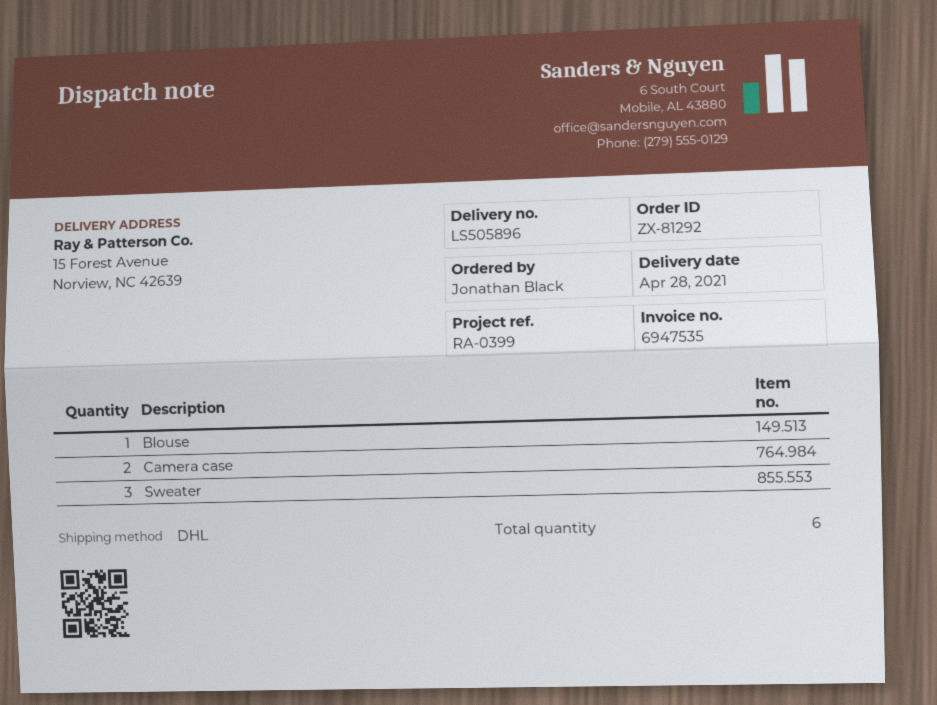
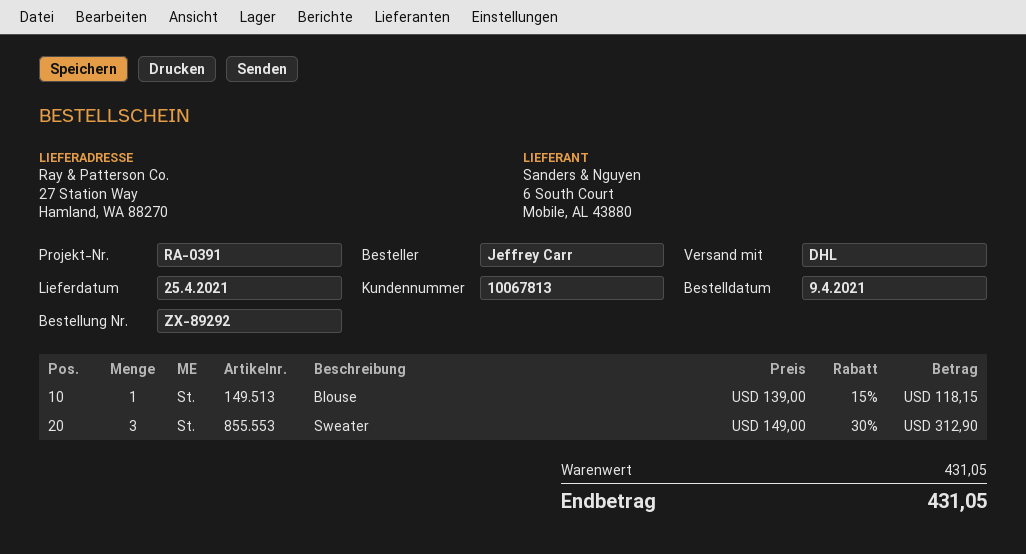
order number: ZX-81292 -> ZX-89292
delivery date: 2021-04-28 -> 2021-04-25
reference: RA-0399 -> RA-0391
ordered by: Jonathan Black -> Jeffrey Carr
ship to: 15 Forest Avenue, Norview, NC 42639 -> 27 Station Way, Hamland, WA 88270
Camera case: 2 -> none

